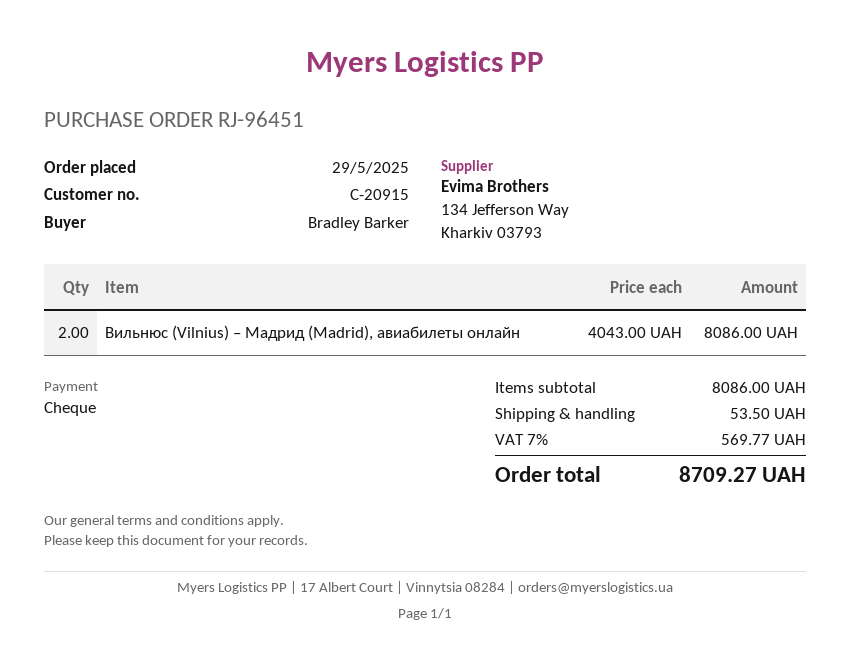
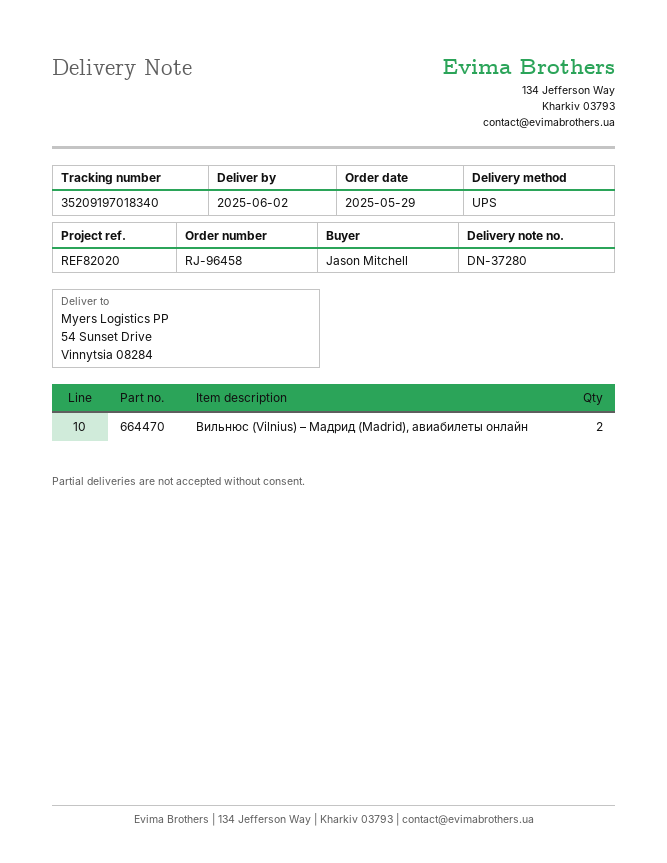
order number: RJ-96451 -> RJ-96458
ordered by: Bradley Barker -> Jason Mitchell

